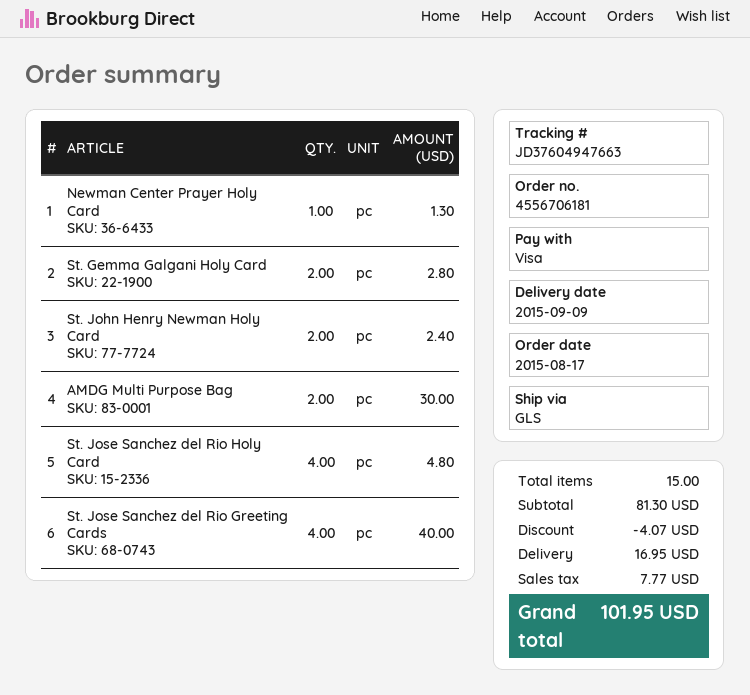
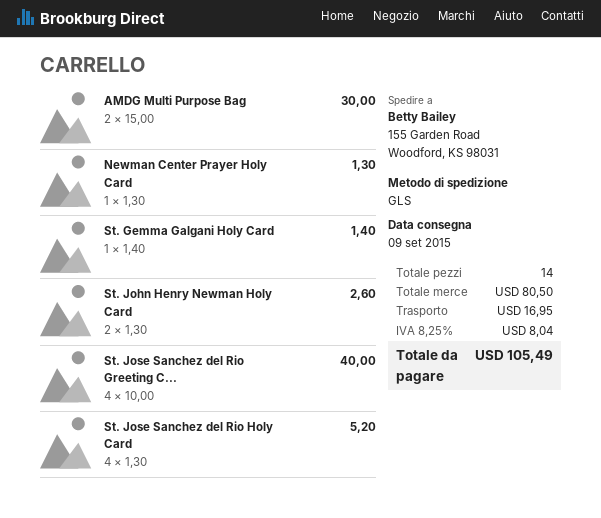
St. Gemma Galgani Holy Card: 2 for 2.80 -> 1 for 1.40
St. John Henry Newman Holy Card: 2 for 2.40 -> 2 for 2.60
St. Jose Sanchez del Rio Holy Card: 4 for 4.80 -> 4 for 5.20
total quantity: 15 -> 14
subtotal: 81.30 -> 80.50
discount: 4.07 -> none
tax: 7.77 -> 8.04
total: 101.95 -> 105.49

